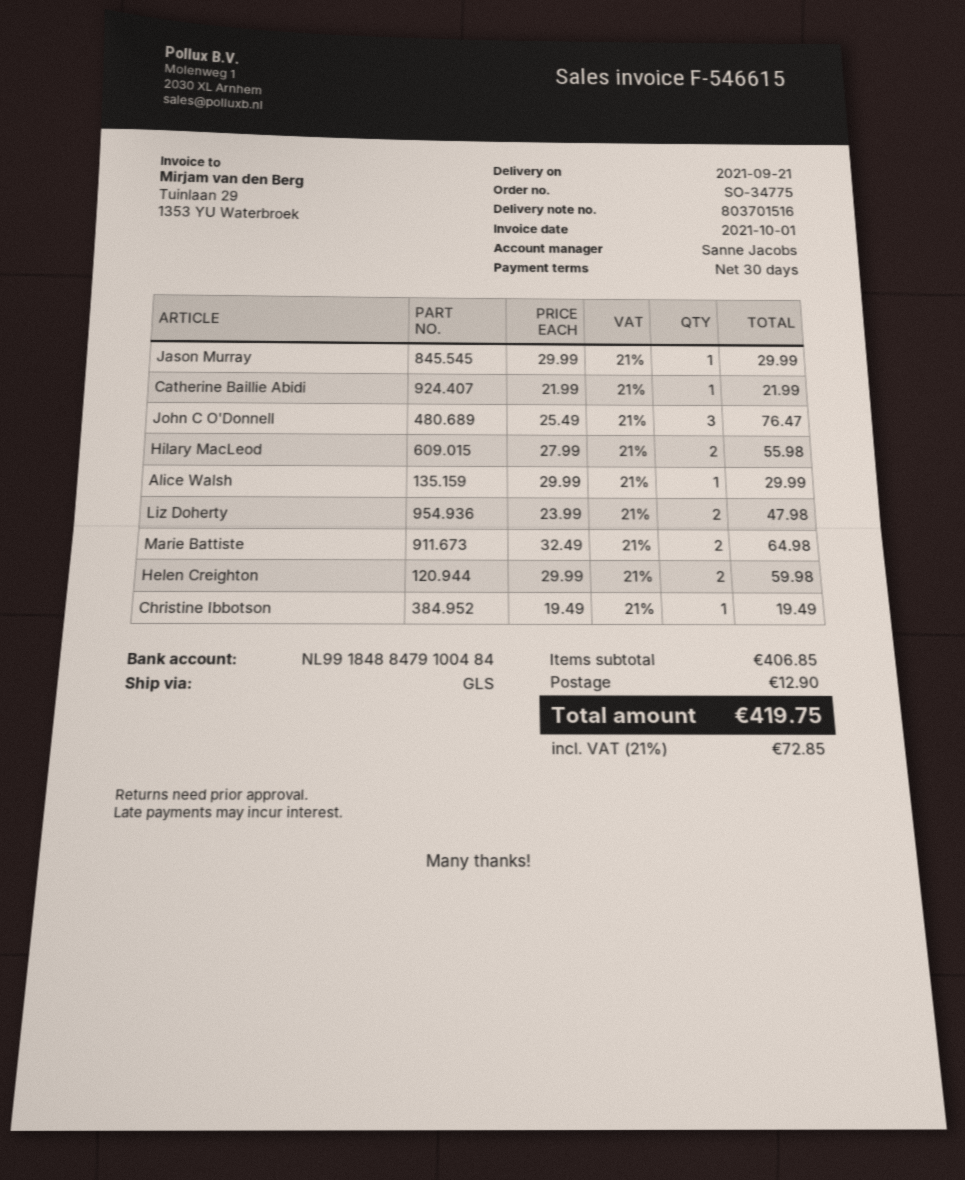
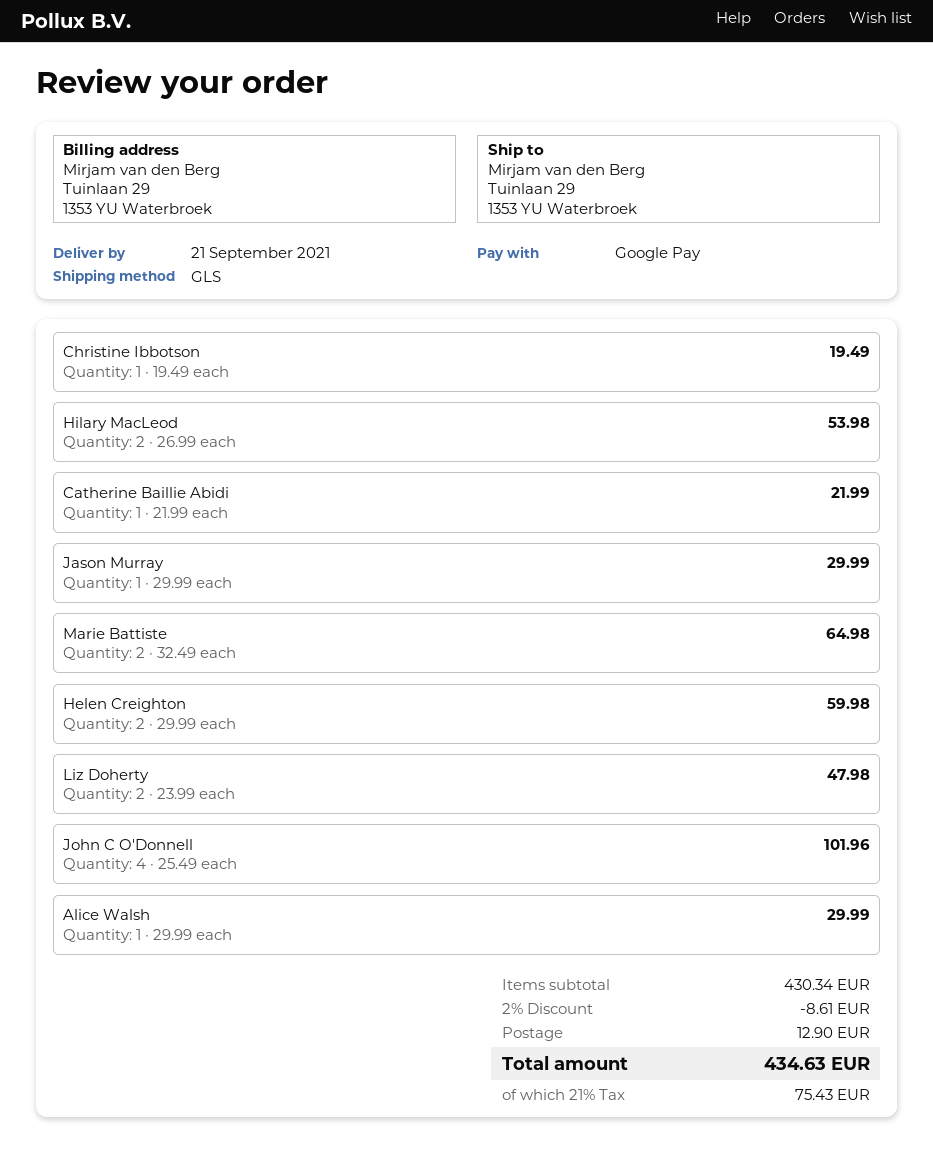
John C O'Donnell: 3 x 25.49 = 76.47 -> 4 x 25.49 = 101.96
Hilary MacLeod: 2 x 27.99 = 55.98 -> 2 x 26.99 = 53.98
subtotal: 406.85 -> 430.34
discount: none -> 2% = 8.61
tax: 21% = 72.85 -> 21% = 75.43
total: 419.75 -> 434.63

